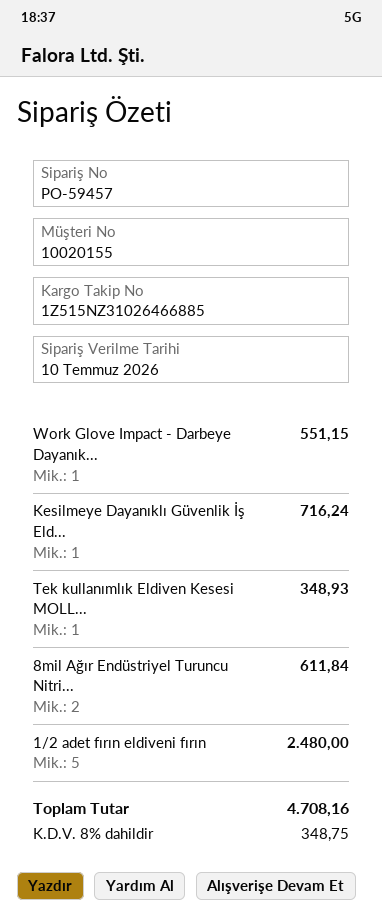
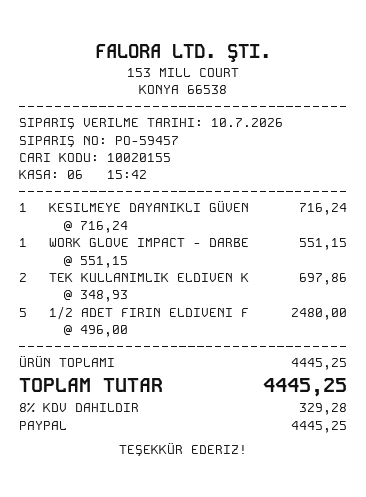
Tek kullanımlık Eldiven Kesesi MOLL...: 1 for 348.93 -> 2 for 697.86
8mil Ağır Endüstriyel Turuncu Nitri...: 2 for 611.84 -> none
tax: 8% = 348.75 -> 8% = 329.28
total: 4708.16 -> 4445.25

